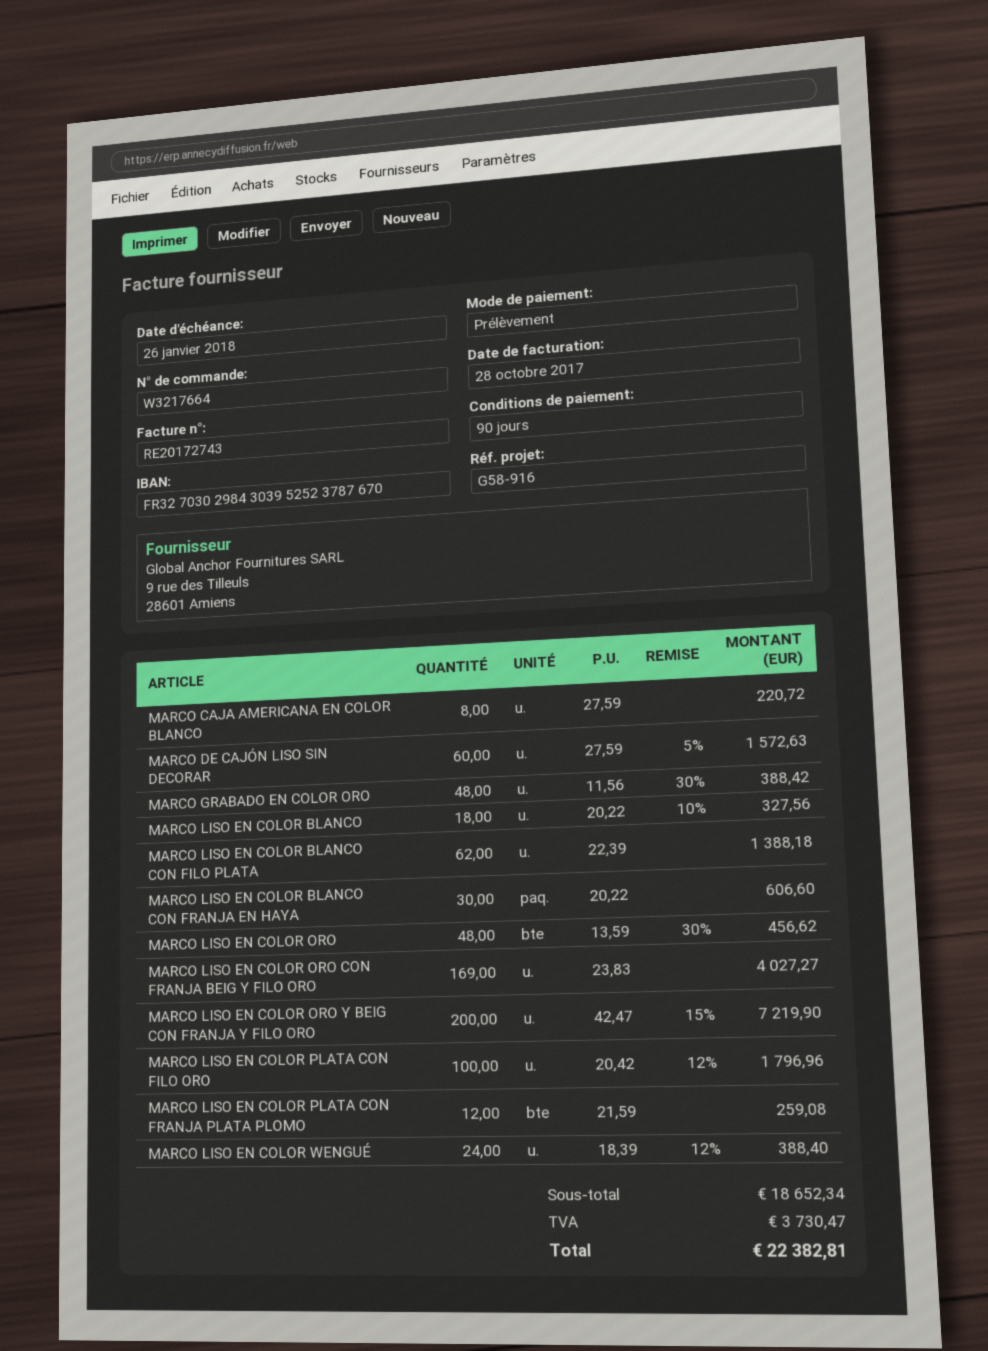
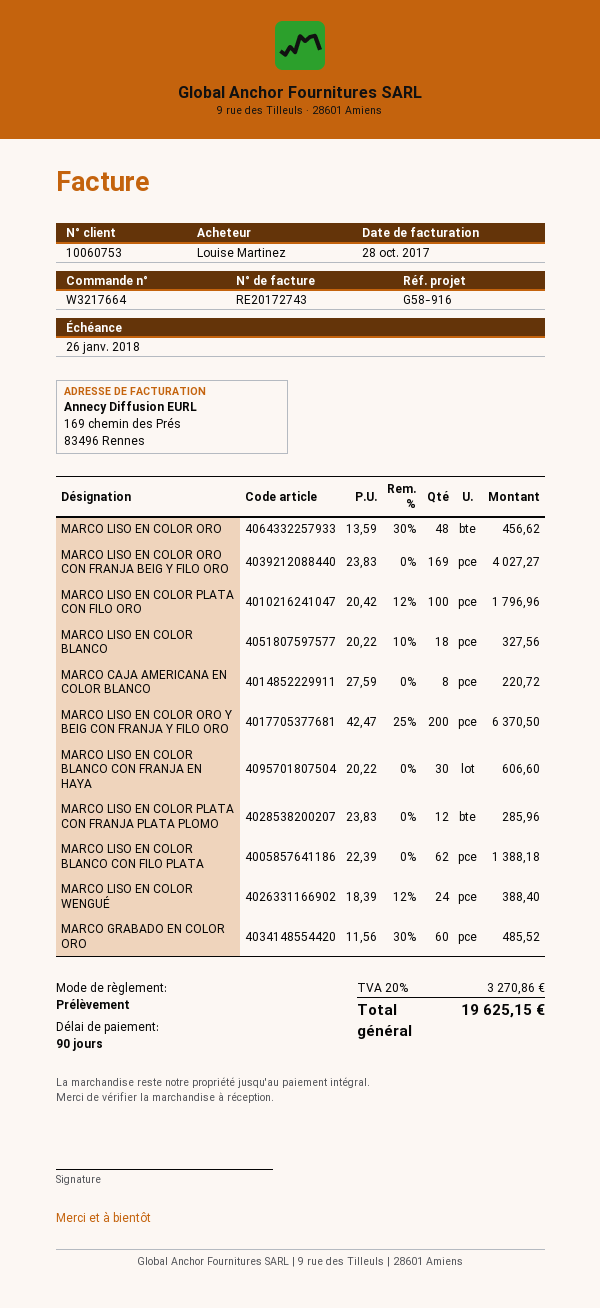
MARCO DE CAJÓN LISO SIN DECORAR: 60 x 27.59 - 5% = 1572.63 -> none
MARCO GRABADO EN COLOR ORO: 48 x 11.56 - 30% = 388.42 -> 60 x 11.56 - 30% = 485.52
MARCO LISO EN COLOR ORO Y BEIG CON FRANJA Y FILO ORO: 200 x 42.47 - 15% = 7219.90 -> 200 x 42.47 - 25% = 6370.50
MARCO LISO EN COLOR PLATA CON FRANJA PLATA PLOMO: 12 x 21.59 = 259.08 -> 12 x 23.83 = 285.96
tax: 3730.47 -> 3270.86
total: 22382.81 -> 19625.15

